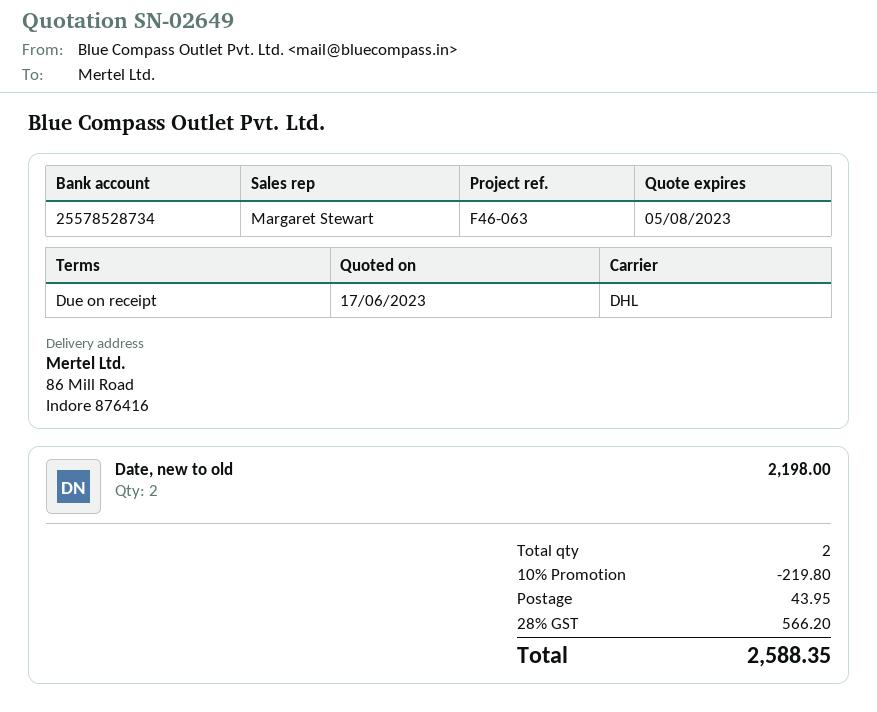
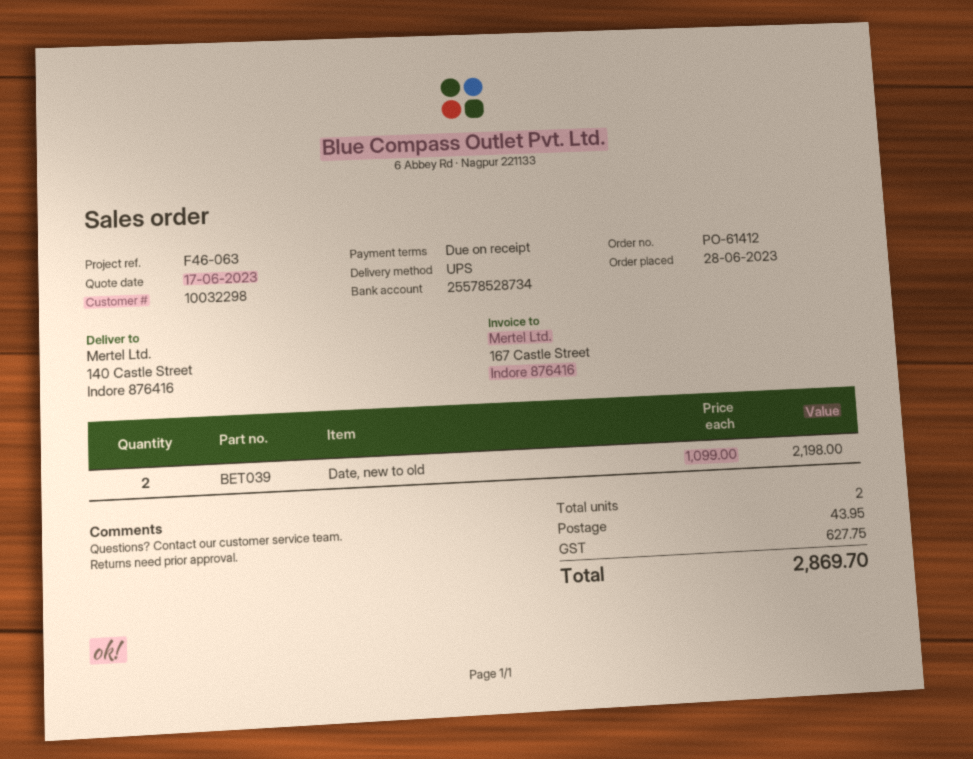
shipping method: DHL -> UPS
ship to: 86 Mill Road, Indore 876416 -> 140 Castle Street, Indore 876416
discount: 10% = 219.80 -> none
tax: 566.20 -> 627.75
total: 2588.35 -> 2869.70

